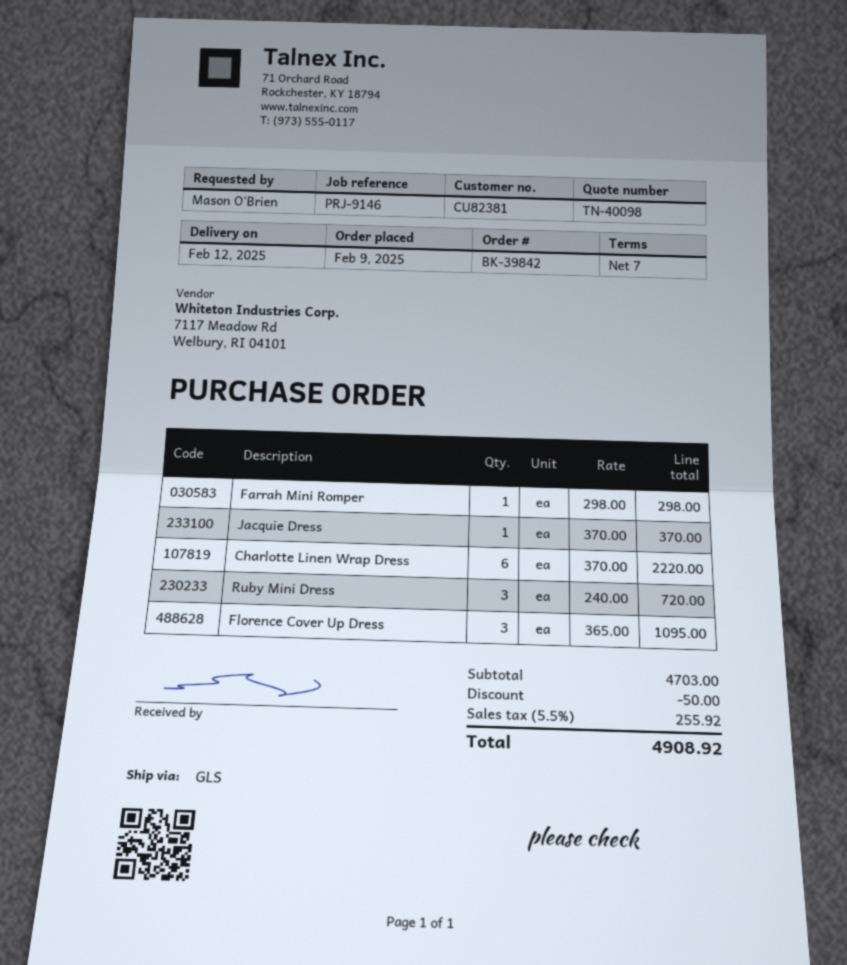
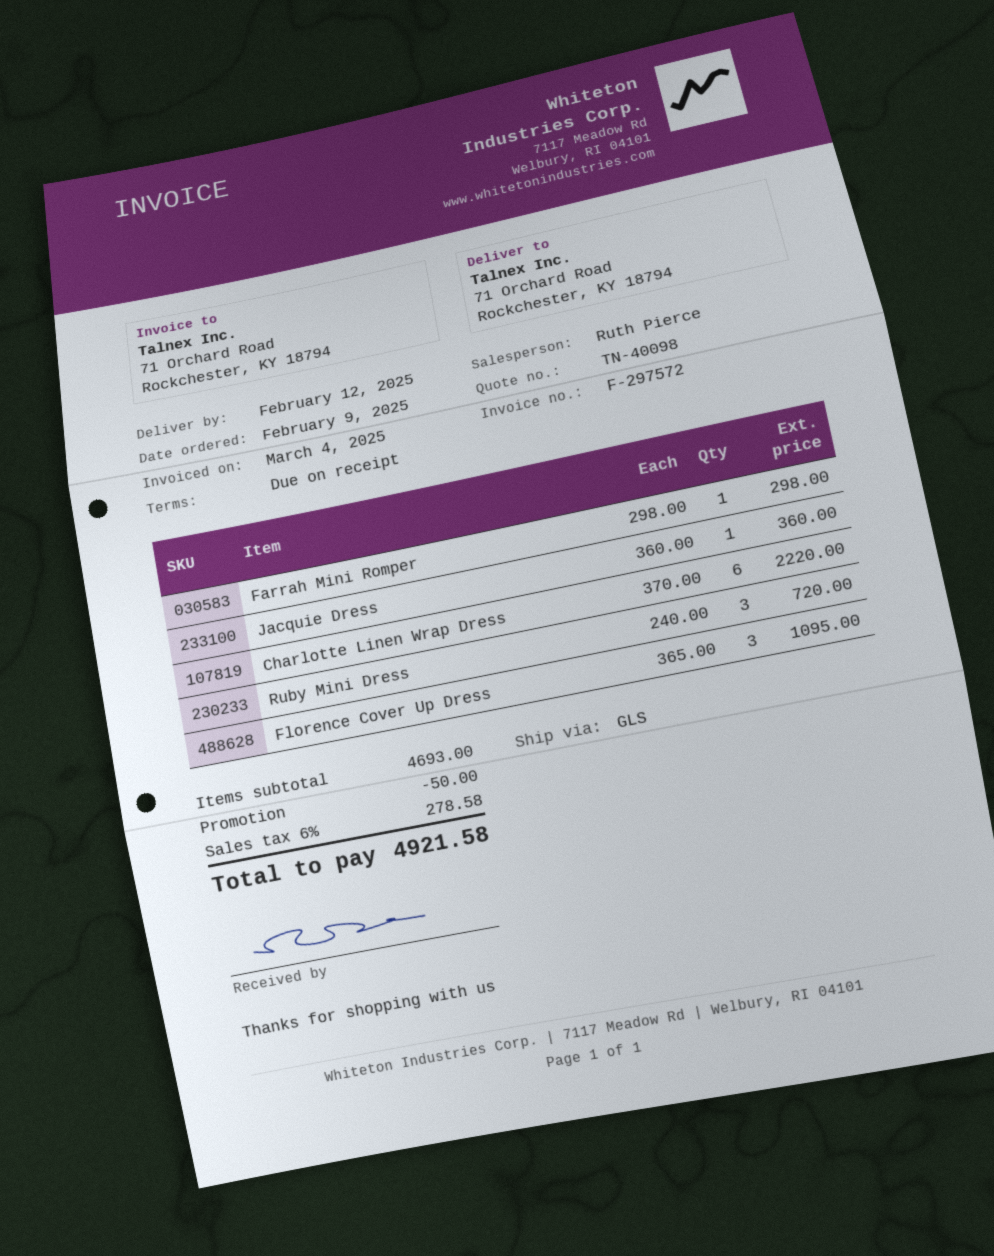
payment terms: 7 days -> on receipt
Jacquie Dress: 1 x 370.00 = 370.00 -> 1 x 360.00 = 360.00
subtotal: 4703.00 -> 4693.00
tax: 5.5% = 255.92 -> 6% = 278.58
total: 4908.92 -> 4921.58

